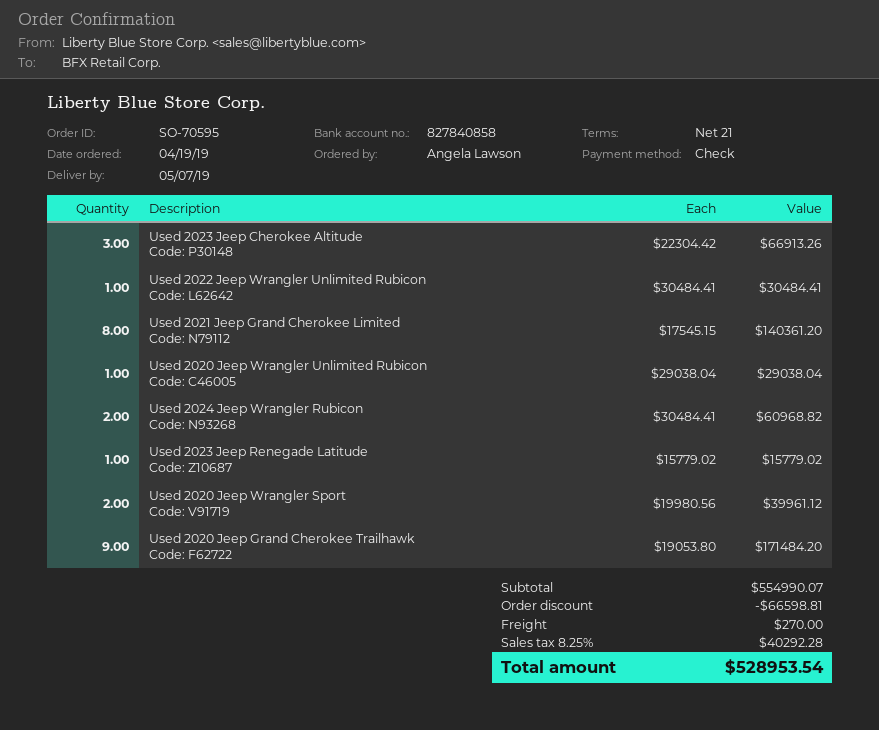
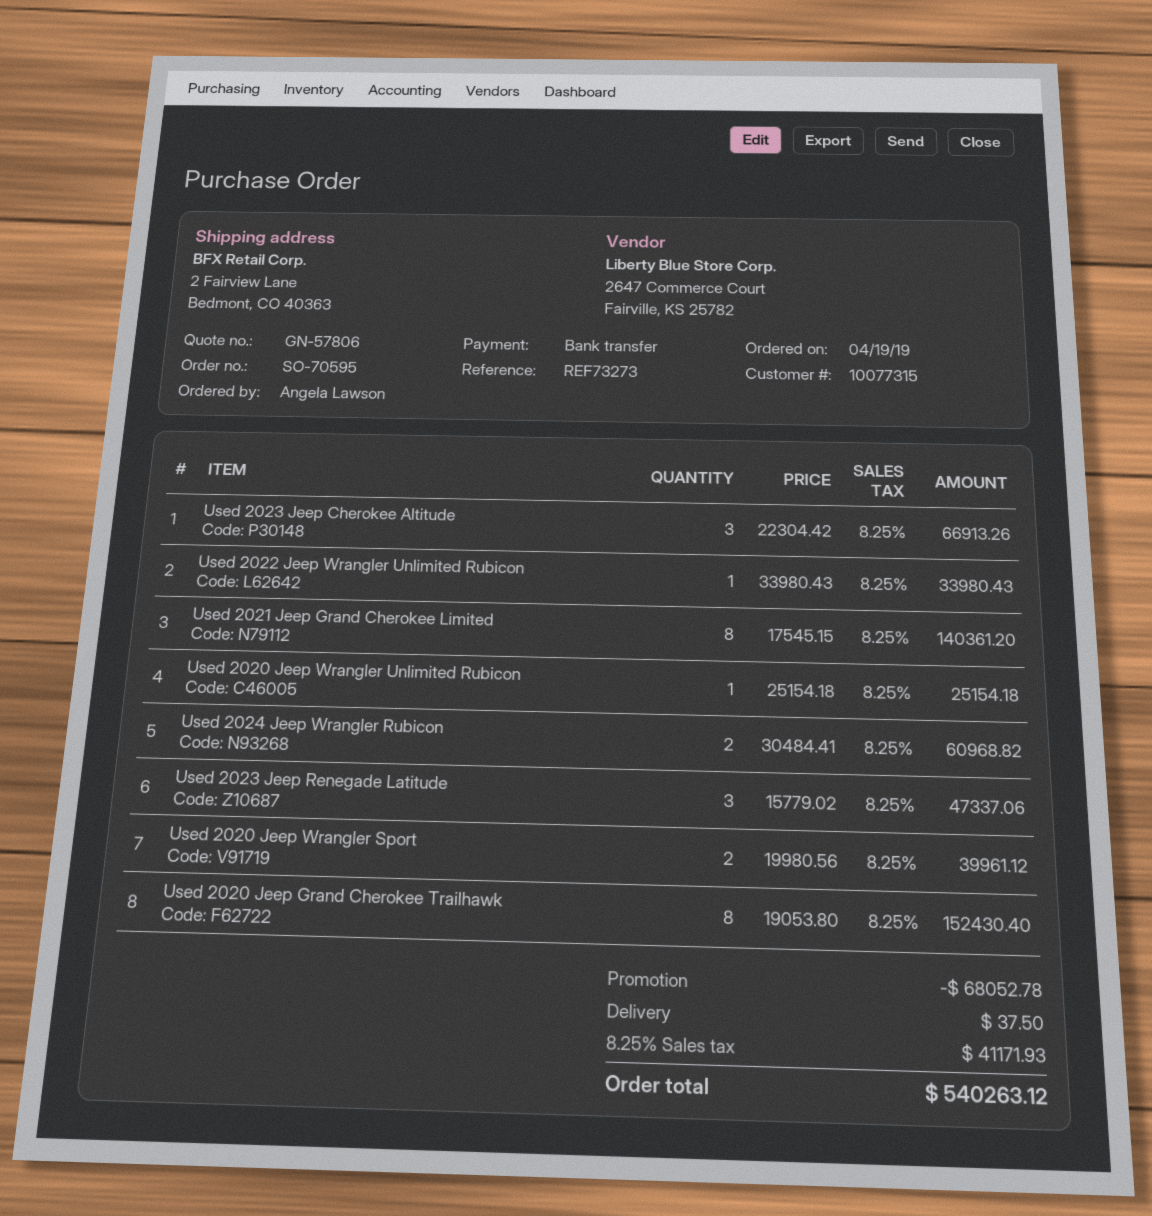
payment method: cheque -> bank transfer
Used 2022 Jeep Wrangler Unlimited Rubicon: 1 x 30484.41 = 30484.41 -> 1 x 33980.43 = 33980.43
Used 2020 Jeep Wrangler Unlimited Rubicon: 1 x 29038.04 = 29038.04 -> 1 x 25154.18 = 25154.18
Used 2023 Jeep Renegade Latitude: 1 x 15779.02 = 15779.02 -> 3 x 15779.02 = 47337.06
Used 2020 Jeep Grand Cherokee Trailhawk: 9 x 19053.80 = 171484.20 -> 8 x 19053.80 = 152430.40
discount: 66598.81 -> 68052.78
shipping: 270.00 -> 37.50
tax: 8.25% = 40292.28 -> 8.25% = 41171.93
total: 528953.54 -> 540263.12

